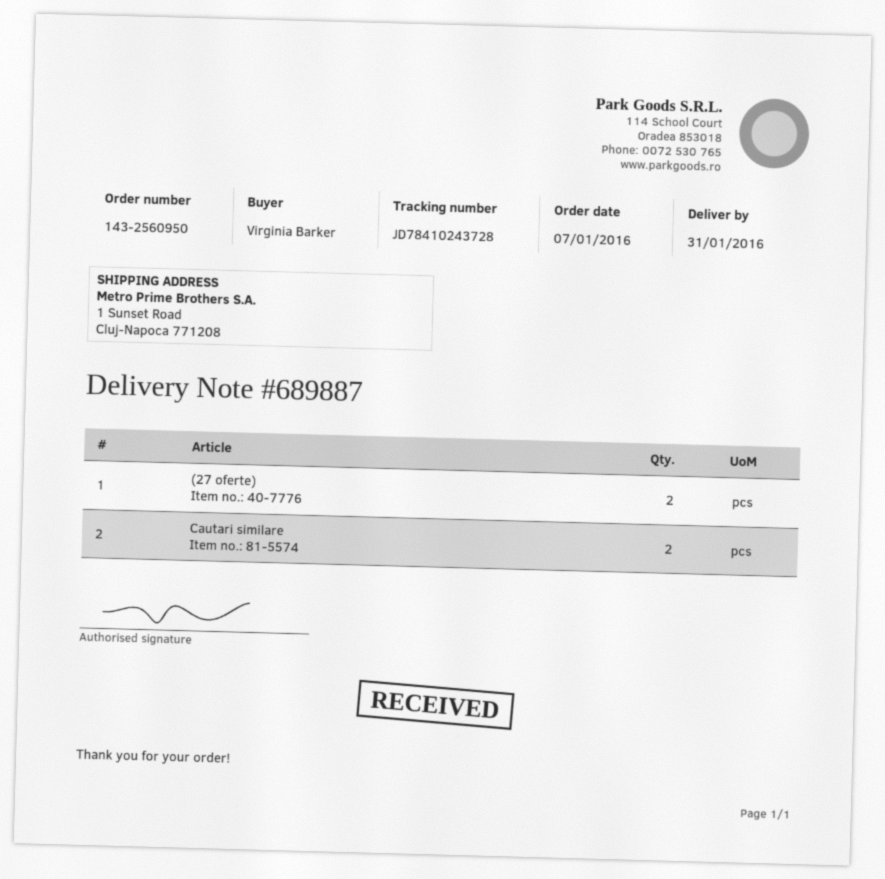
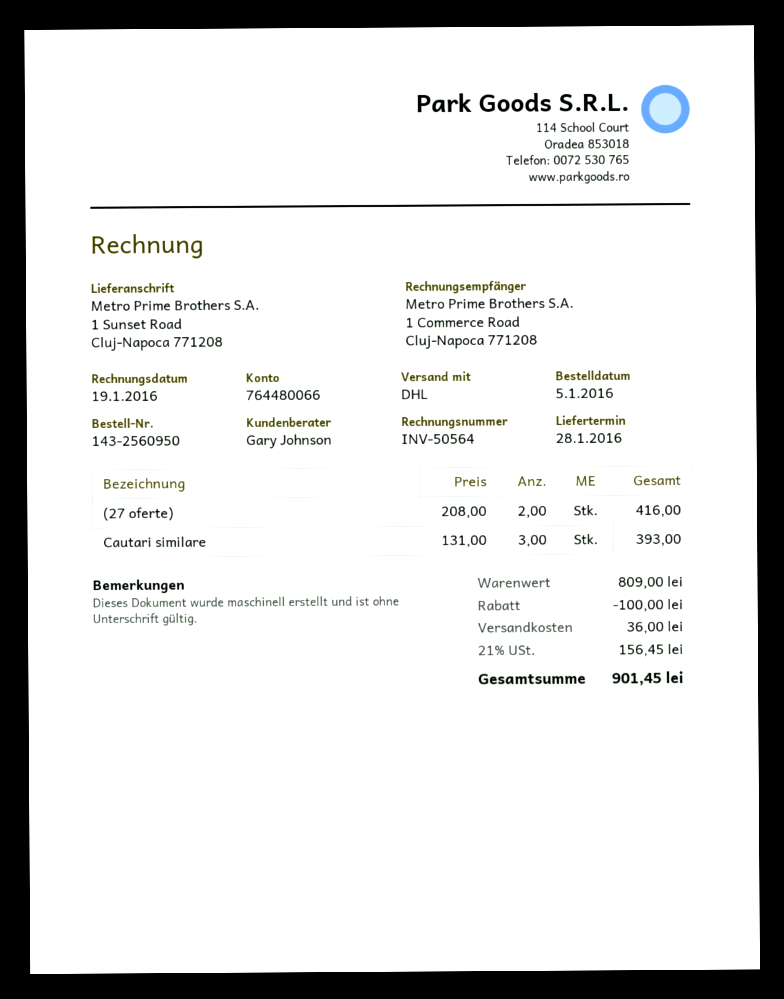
order date: 2016-01-07 -> 2016-01-05
delivery date: 2016-01-31 -> 2016-01-28
Cautari similare: 2 -> 3

